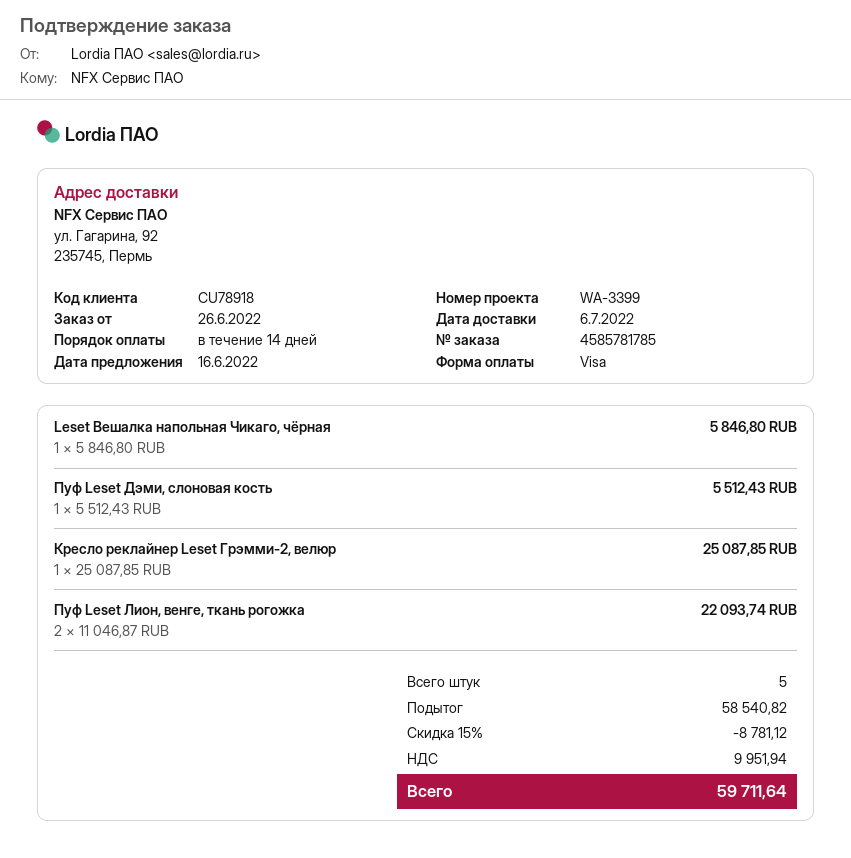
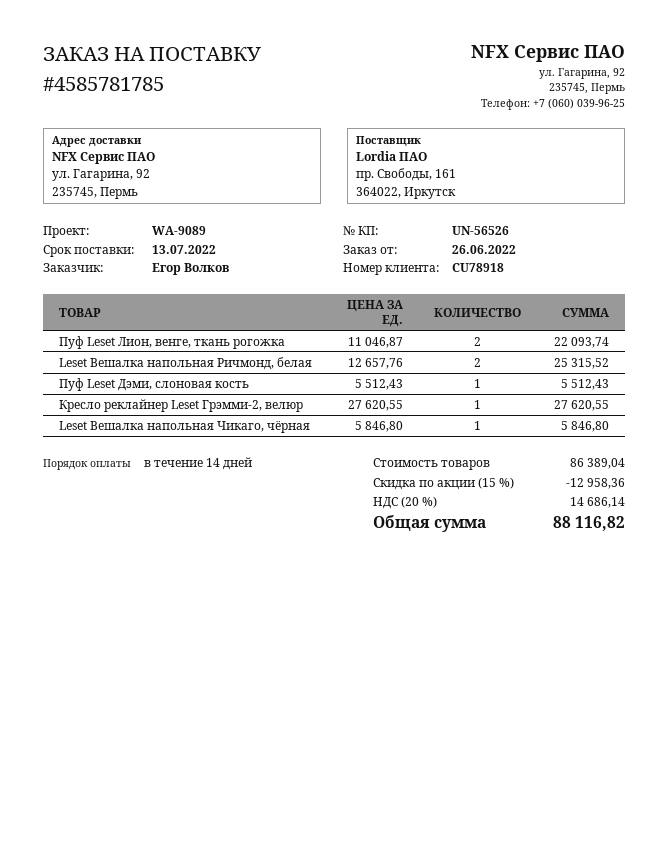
delivery date: 2022-07-06 -> 2022-07-13
reference: WA-3399 -> WA-9089
Кресло реклайнер Leset Грэмми-2, велюр: 1 x 25087.85 = 25087.85 -> 1 x 27620.55 = 27620.55
Leset Вешалка напольная Ричмонд, белая: none -> 2 x 12657.76 = 25315.52
subtotal: 58540.82 -> 86389.04
discount: 15% = 8781.12 -> 15% = 12958.36
tax: 9951.94 -> 14686.14
total: 59711.64 -> 88116.82

